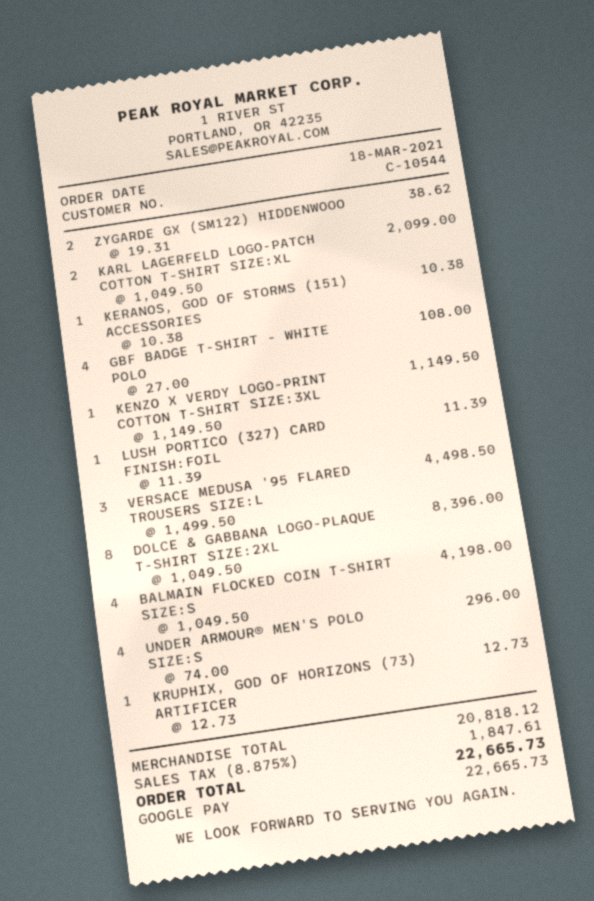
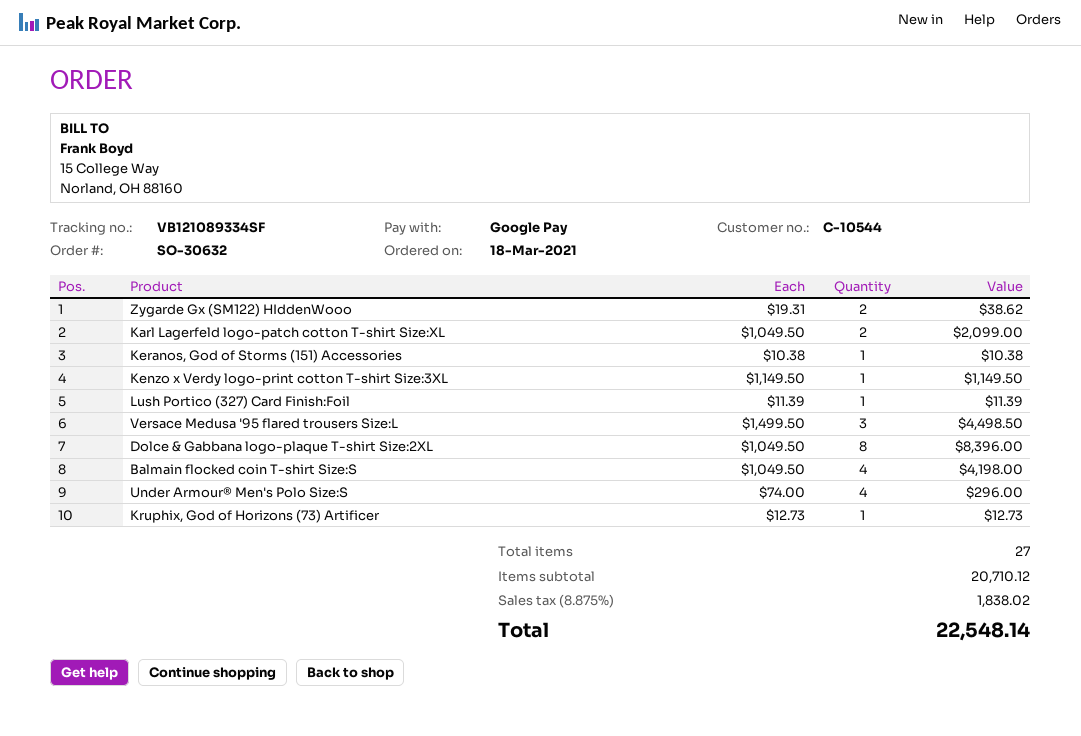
GBF BADGE T-SHIRT - WHITE POLO: 4 x 27.00 = 108.00 -> none
subtotal: 20818.12 -> 20710.12
tax: 8.875% = 1847.61 -> 8.875% = 1838.02
total: 22665.73 -> 22548.14

